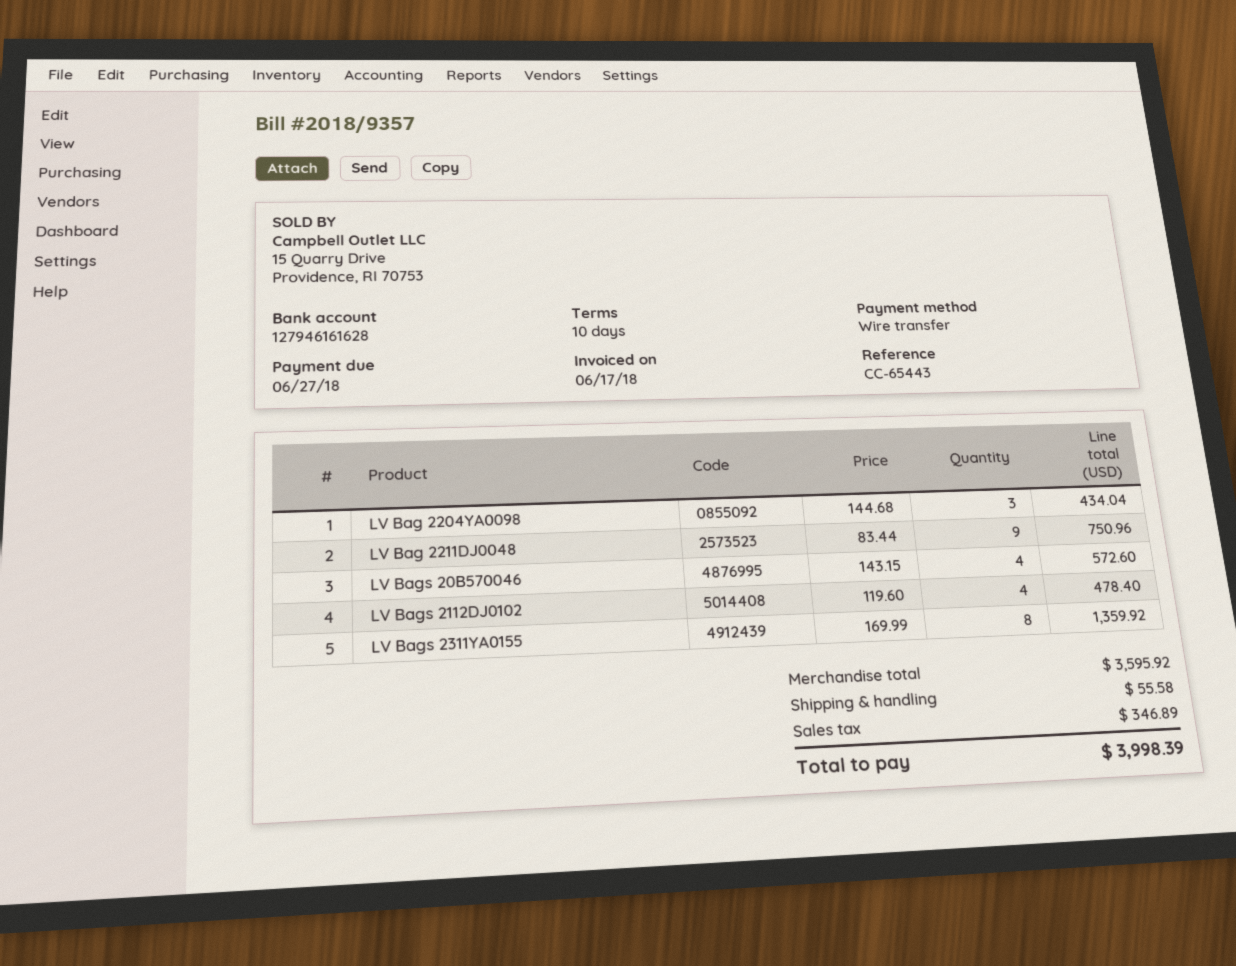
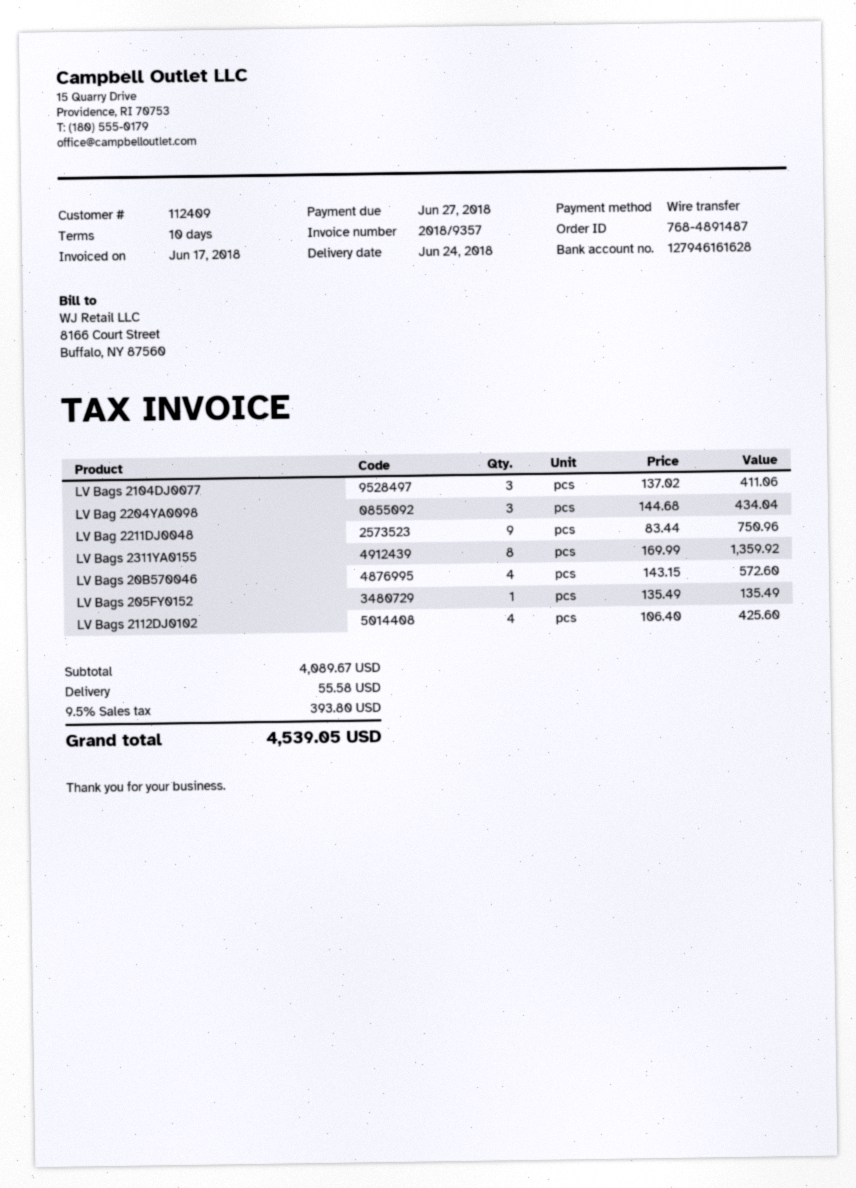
LV Bags 2112DJ0102: 4 x 119.60 = 478.40 -> 4 x 106.40 = 425.60
LV Bags 2104DJ0077: none -> 3 x 137.02 = 411.06
LV Bags 205FY0152: none -> 1 x 135.49 = 135.49
subtotal: 3595.92 -> 4089.67
tax: 346.89 -> 393.80
total: 3998.39 -> 4539.05

